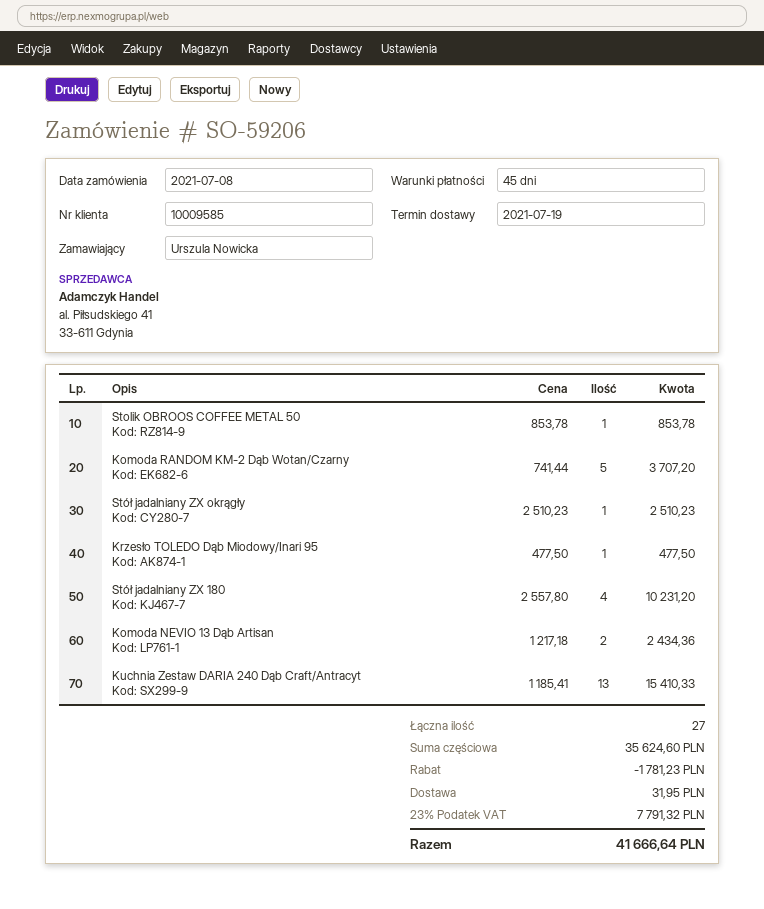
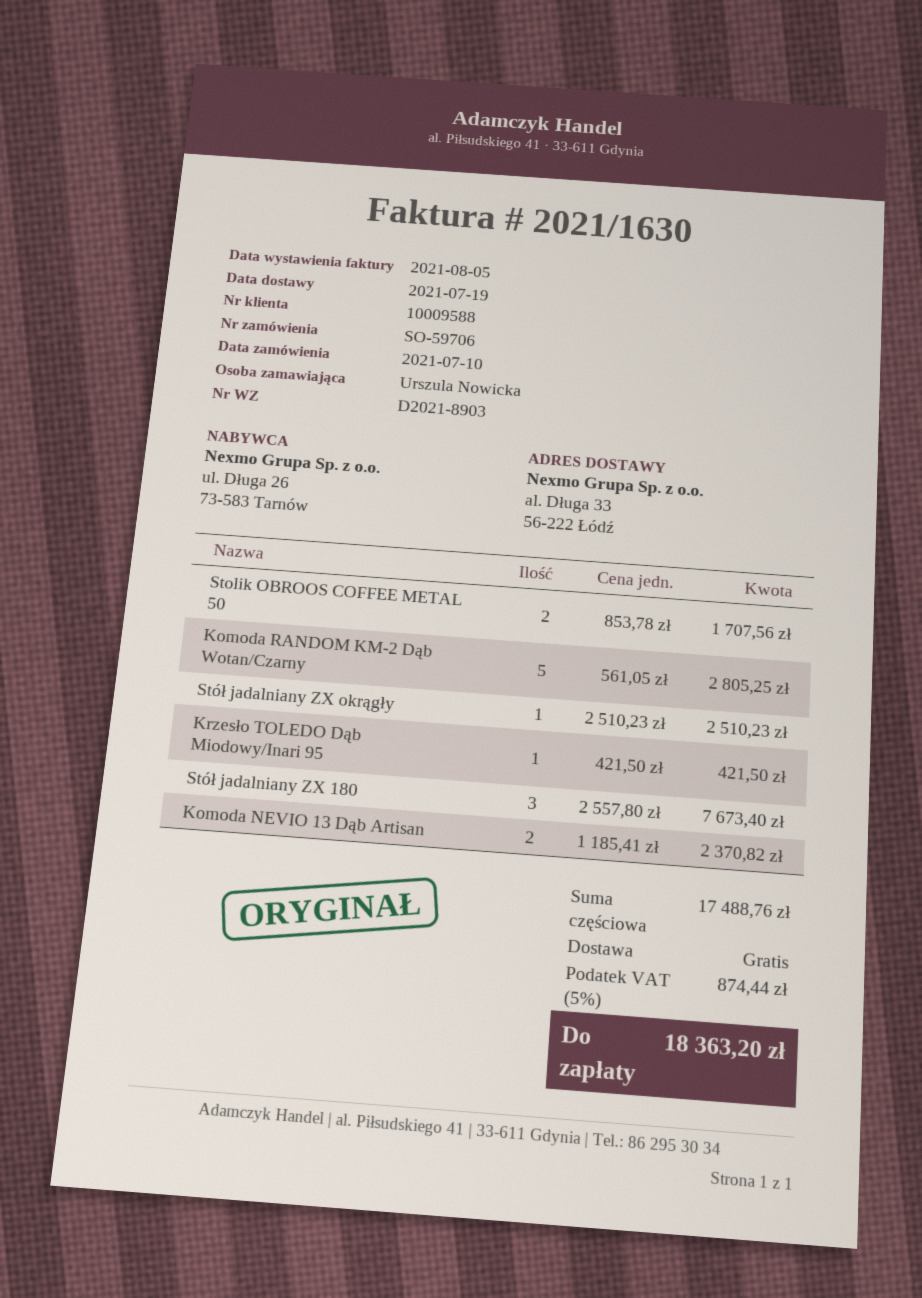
order number: SO-59206 -> SO-59706
order date: 2021-07-08 -> 2021-07-10
customer number: 10009585 -> 10009588
Stolik OBROOS COFFEE METAL 50: 1 x 853.78 = 853.78 -> 2 x 853.78 = 1707.56
Komoda RANDOM KM-2 Dąb Wotan/Czarny: 5 x 741.44 = 3707.20 -> 5 x 561.05 = 2805.25
Krzesło TOLEDO Dąb Miodowy/Inari 95: 1 x 477.50 = 477.50 -> 1 x 421.50 = 421.50
Stół jadalniany ZX 180: 4 x 2557.80 = 10231.20 -> 3 x 2557.80 = 7673.40
Komoda NEVIO 13 Dąb Artisan: 2 x 1217.18 = 2434.36 -> 2 x 1185.41 = 2370.82
Kuchnia Zestaw DARIA 240 Dąb Craft/Antracyt: 13 x 1185.41 = 15410.33 -> none
subtotal: 35624.60 -> 17488.76
discount: 1781.23 -> none
shipping: 31.95 -> 0.00
tax: 23% = 7791.32 -> 5% = 874.44
total: 41666.64 -> 18363.20

